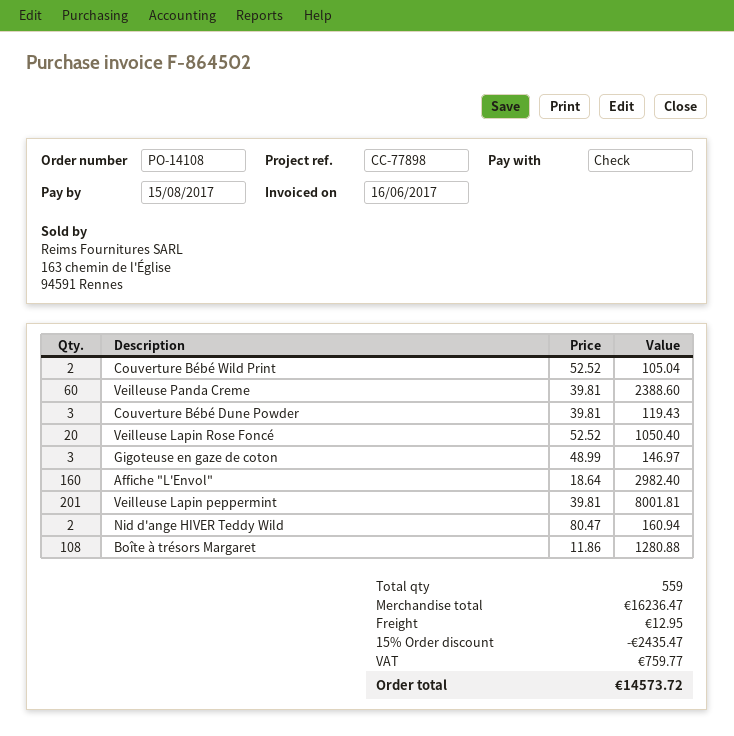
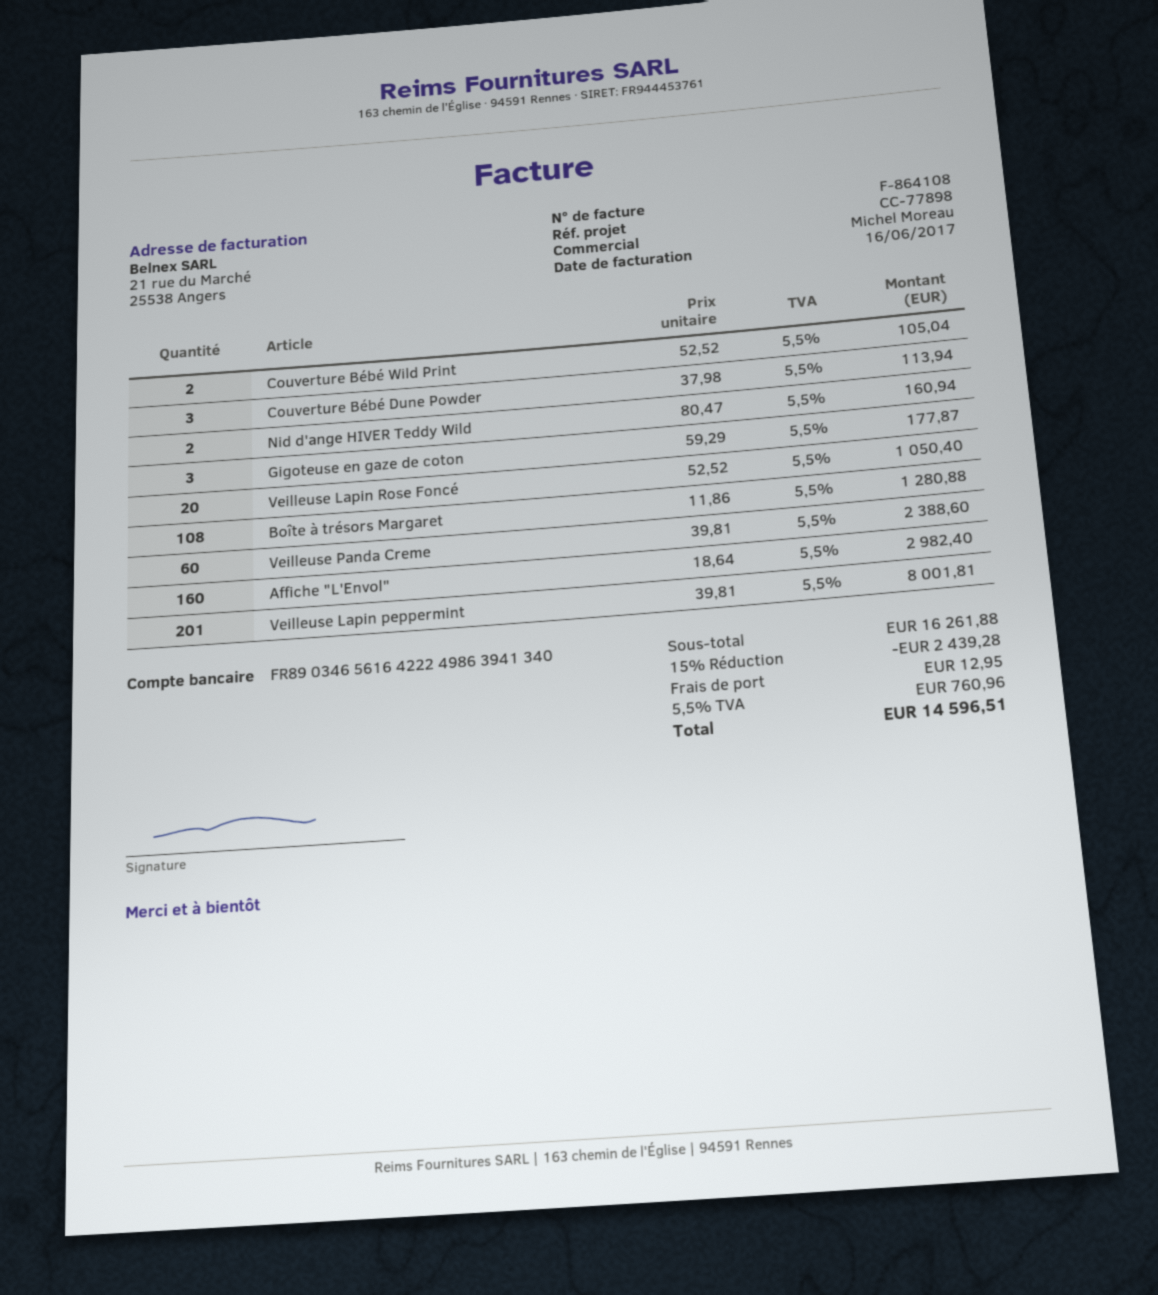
invoice number: F-864502 -> F-864108
Couverture Bébé Dune Powder: 3 x 39.81 = 119.43 -> 3 x 37.98 = 113.94
Gigoteuse en gaze de coton: 3 x 48.99 = 146.97 -> 3 x 59.29 = 177.87
subtotal: 16236.47 -> 16261.88
discount: 15% = 2435.47 -> 15% = 2439.28
tax: 759.77 -> 760.96
total: 14573.72 -> 14596.51

